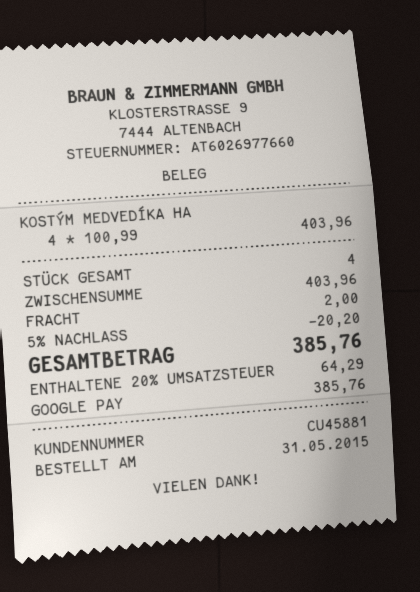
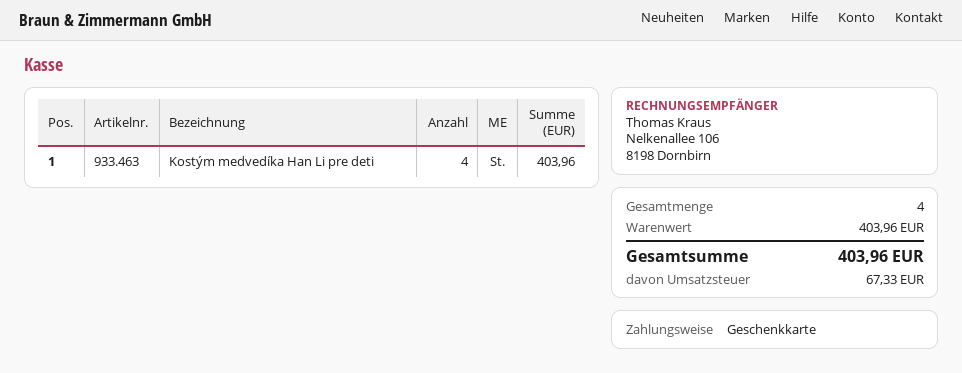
payment method: Google Pay -> gift card
discount: 5% = 20.20 -> none
shipping: 2.00 -> none
tax: 64.29 -> 67.33
total: 385.76 -> 403.96

